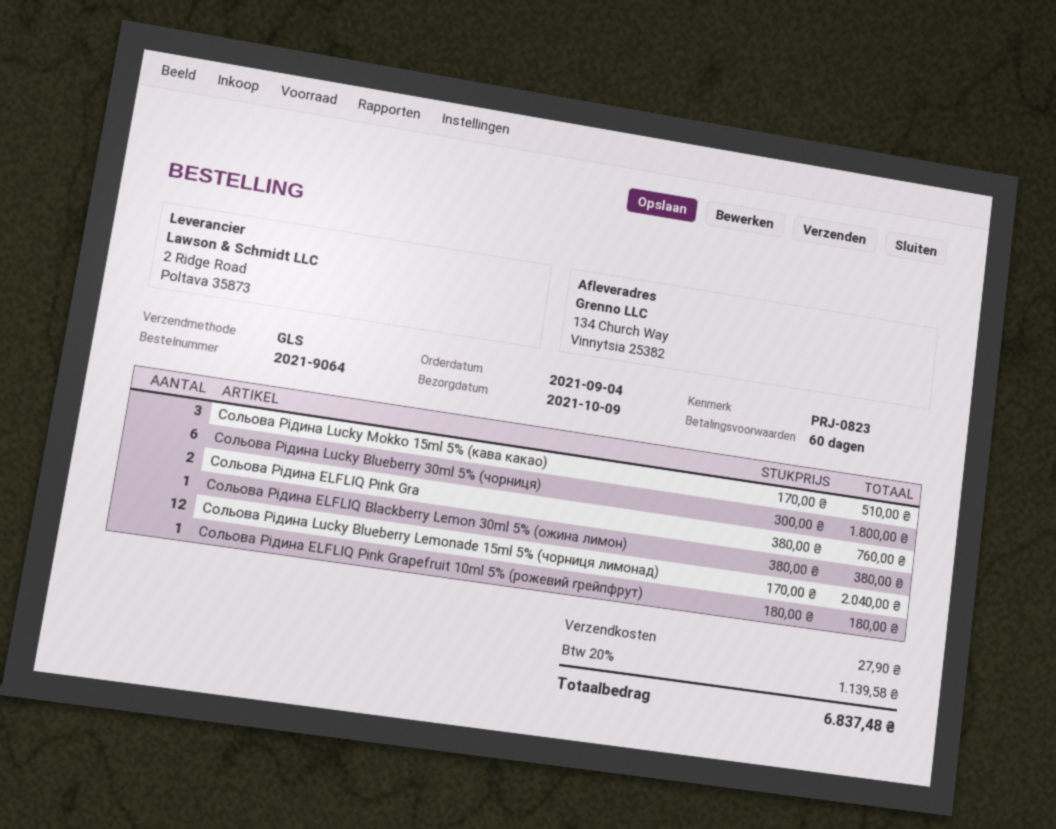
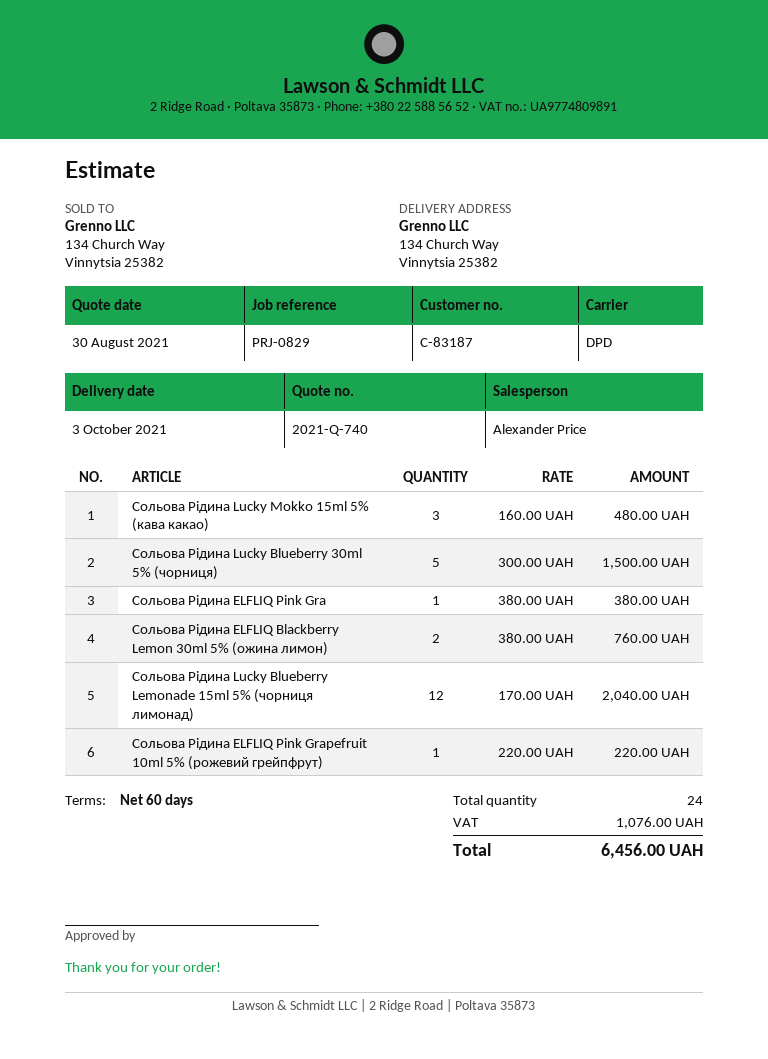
delivery date: 2021-10-09 -> 2021-10-03
reference: PRJ-0823 -> PRJ-0829
shipping method: GLS -> DPD
Сольова Рідина Lucky Mokko 15ml 5% (кава какао): 3 x 170.00 = 510.00 -> 3 x 160.00 = 480.00
Сольова Рідина Lucky Blueberry 30ml 5% (чорниця): 6 x 300.00 = 1800.00 -> 5 x 300.00 = 1500.00
Сольова Рідина ELFLIQ Pink Gra: 2 x 380.00 = 760.00 -> 1 x 380.00 = 380.00
Сольова Рідина ELFLIQ Blackberry Lemon 30ml 5% (ожина лимон): 1 x 380.00 = 380.00 -> 2 x 380.00 = 760.00
Сольова Рідина ELFLIQ Pink Grapefruit 10ml 5% (рожевий грейпфрут): 1 x 180.00 = 180.00 -> 1 x 220.00 = 220.00
shipping: 27.90 -> none
tax: 1139.58 -> 1076.00
total: 6837.48 -> 6456.00

